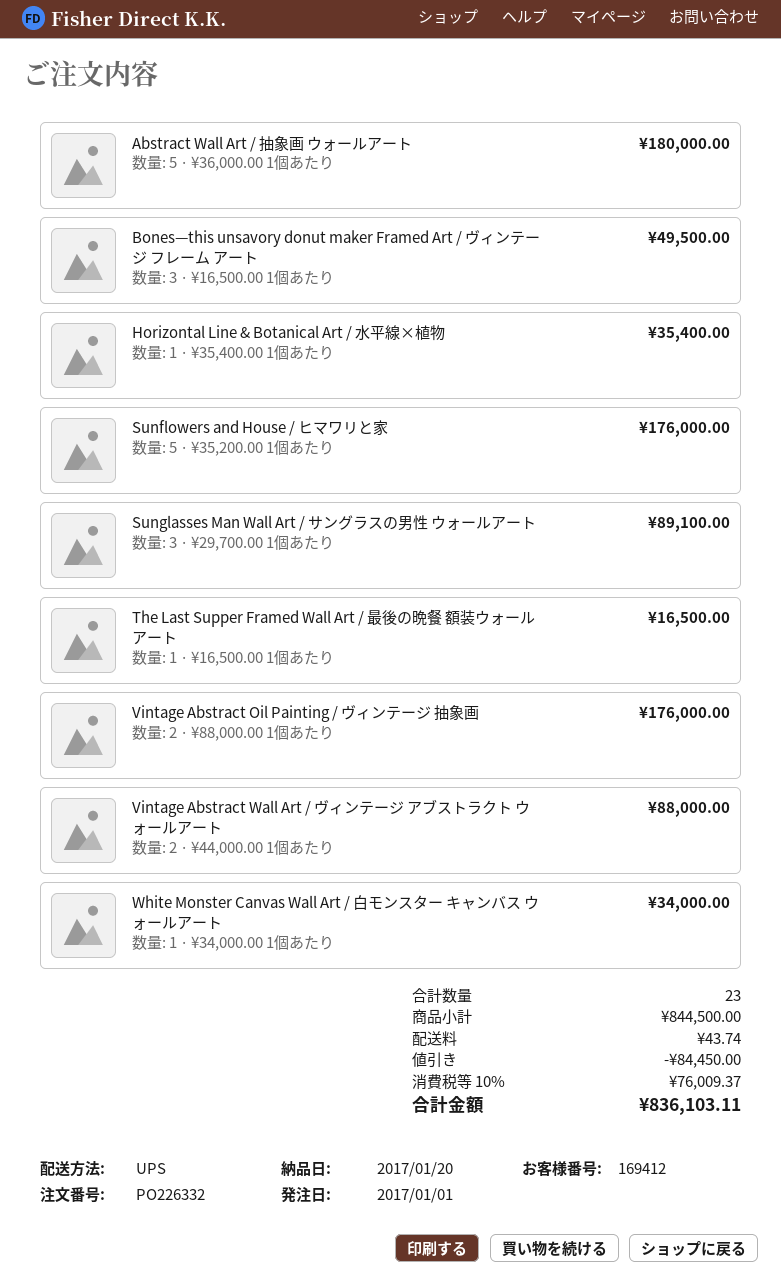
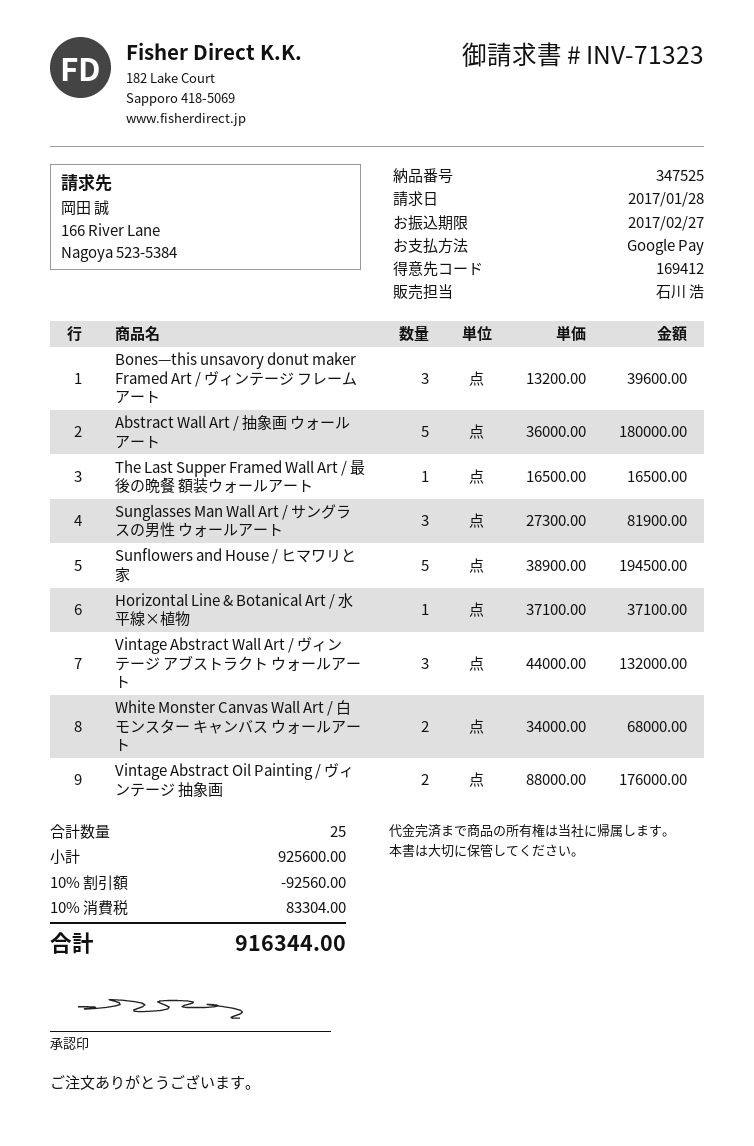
Bones—this unsavory donut maker Framed Art / ヴィンテージ フレーム アート: 3 x 16500.00 = 49500.00 -> 3 x 13200.00 = 39600.00
Horizontal Line & Botanical Art / 水平線×植物: 1 x 35400.00 = 35400.00 -> 1 x 37100.00 = 37100.00
Sunflowers and House / ヒマワリと家: 5 x 35200.00 = 176000.00 -> 5 x 38900.00 = 194500.00
Sunglasses Man Wall Art / サングラスの男性 ウォールアート: 3 x 29700.00 = 89100.00 -> 3 x 27300.00 = 81900.00
Vintage Abstract Wall Art / ヴィンテージ アブストラクト ウォールアート: 2 x 44000.00 = 88000.00 -> 3 x 44000.00 = 132000.00
White Monster Canvas Wall Art / 白モンスター キャンバス ウォールアート: 1 x 34000.00 = 34000.00 -> 2 x 34000.00 = 68000.00
total quantity: 23 -> 25
subtotal: 844500.00 -> 925600.00
discount: 84450.00 -> 92560.00
shipping: 43.74 -> none
tax: 10% = 76009.37 -> 10% = 83304.00
total: 836103.11 -> 916344.00

